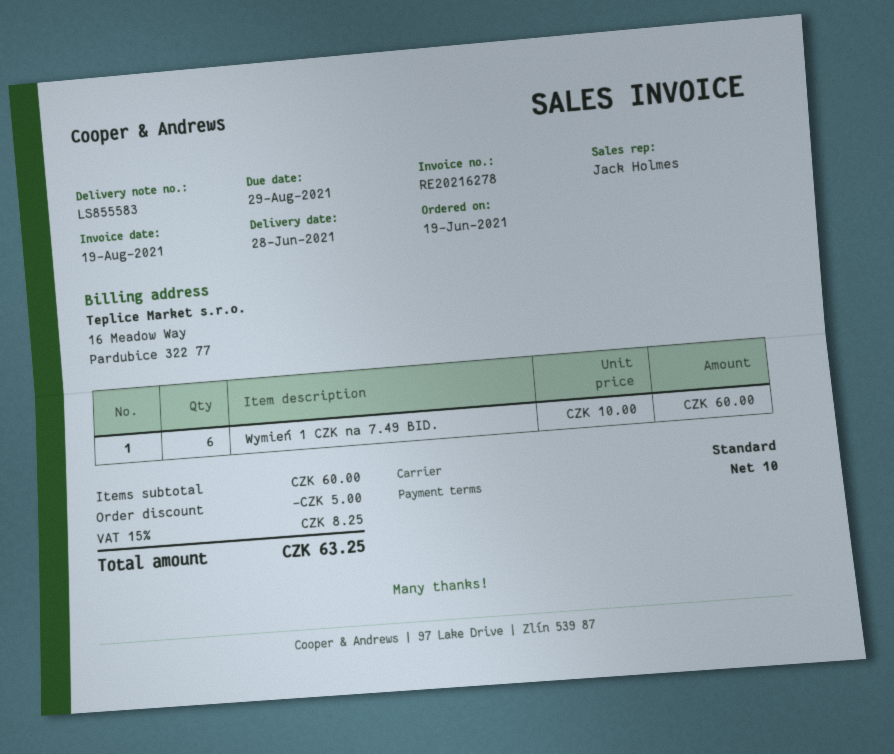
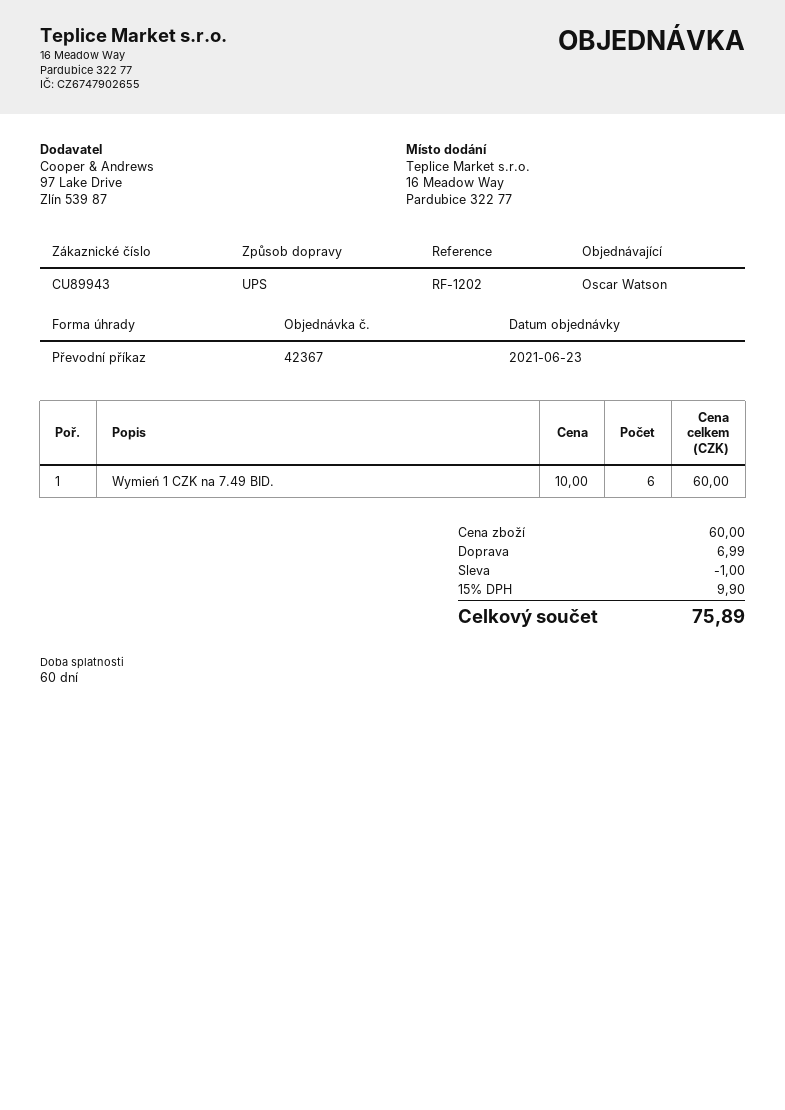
order date: 2021-06-19 -> 2021-06-23
payment terms: 10 days -> 60 days
shipping method: standard -> UPS
discount: 5.00 -> 1.00
shipping: none -> 6.99
tax: 15% = 8.25 -> 15% = 9.90
total: 63.25 -> 75.89

